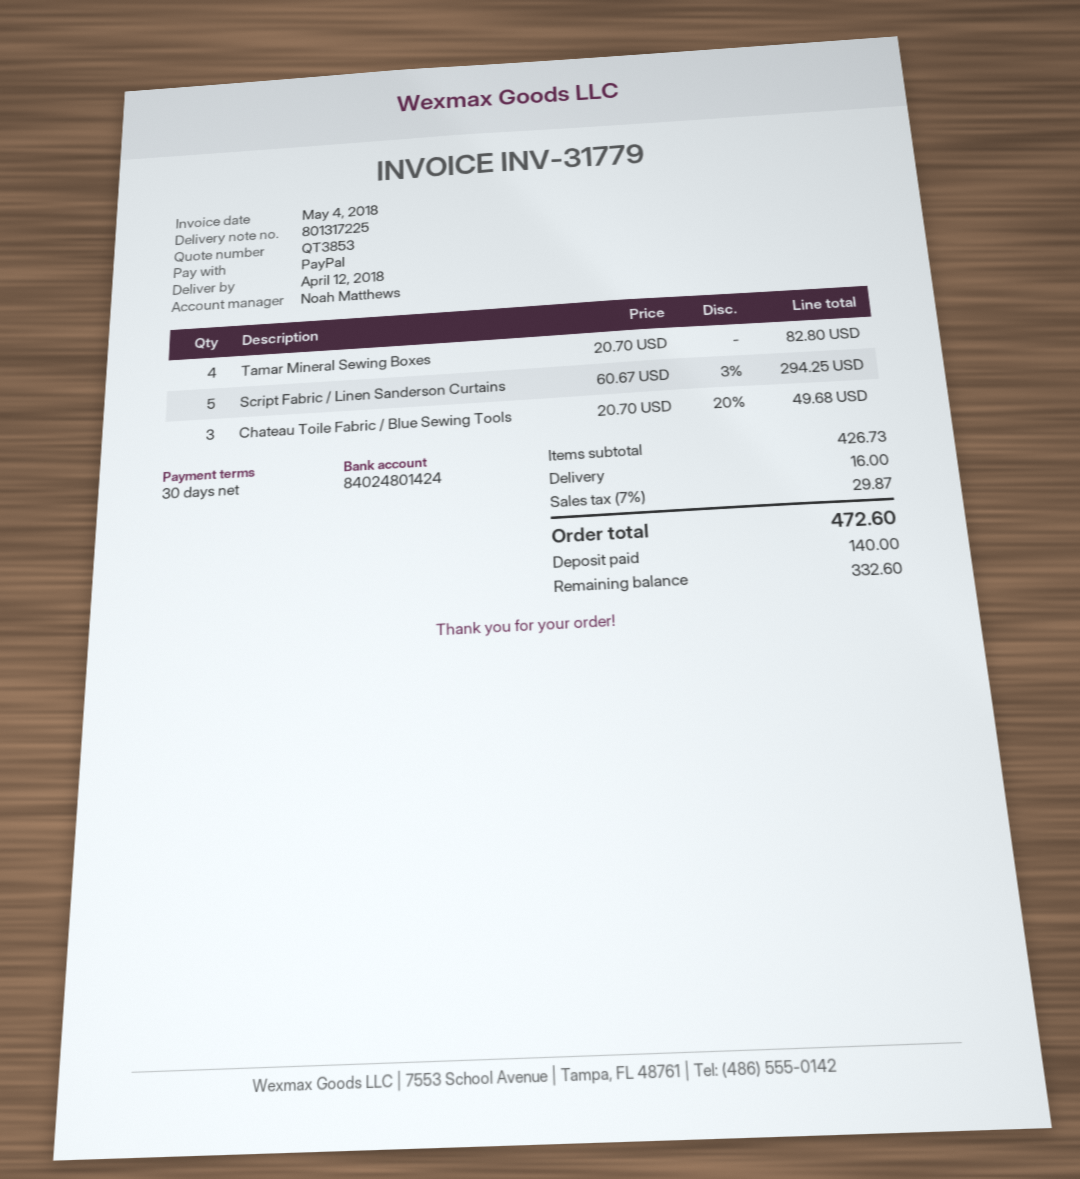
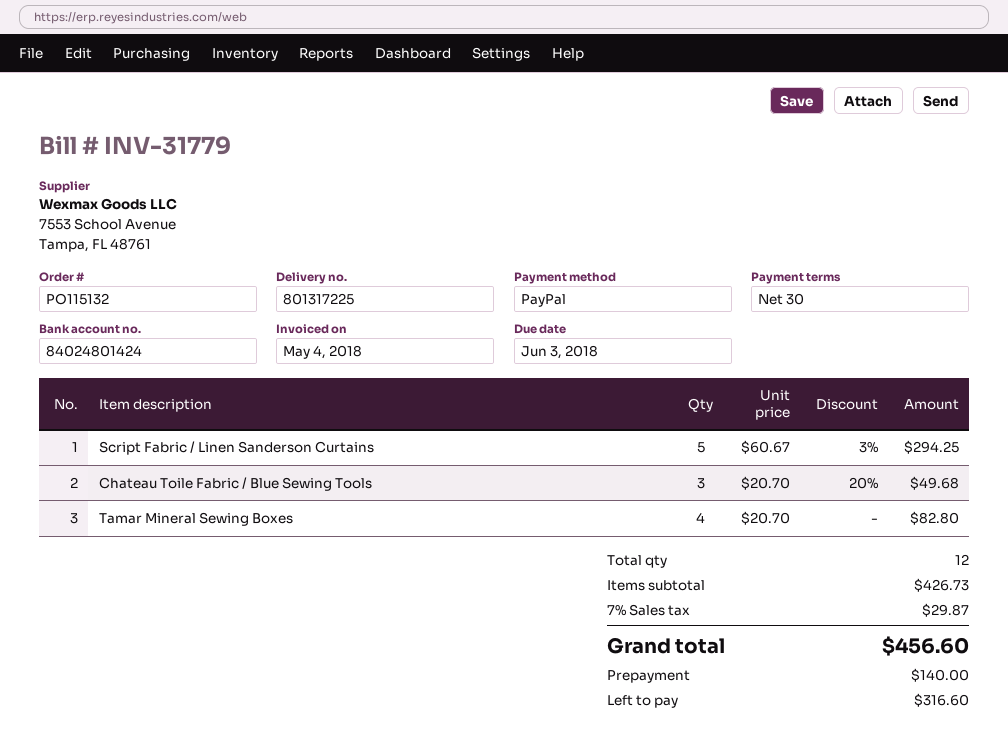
shipping: 16.00 -> none
total: 472.60 -> 456.60
balance: 332.60 -> 316.60

